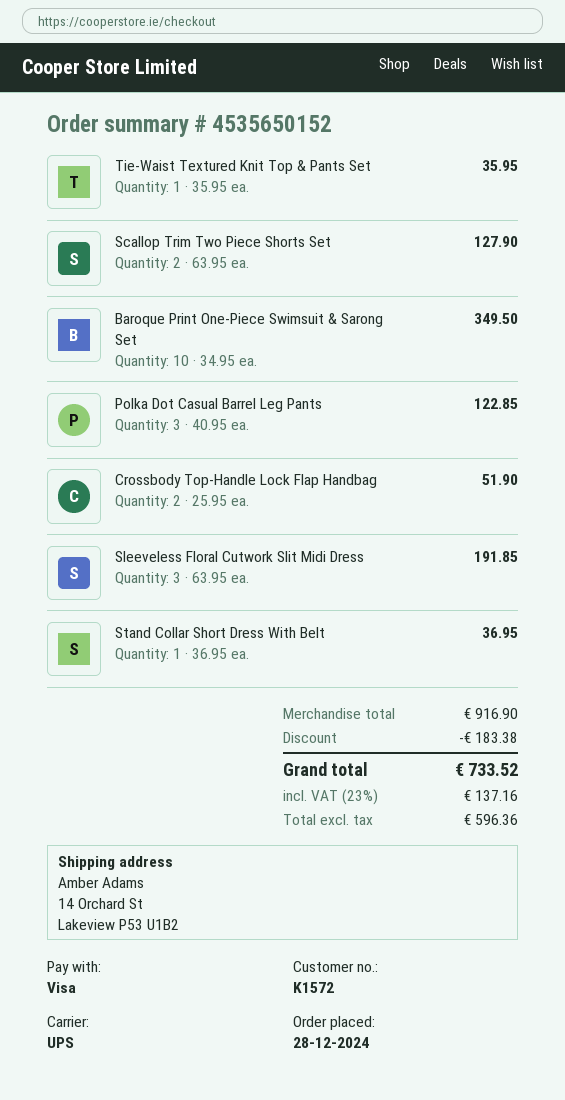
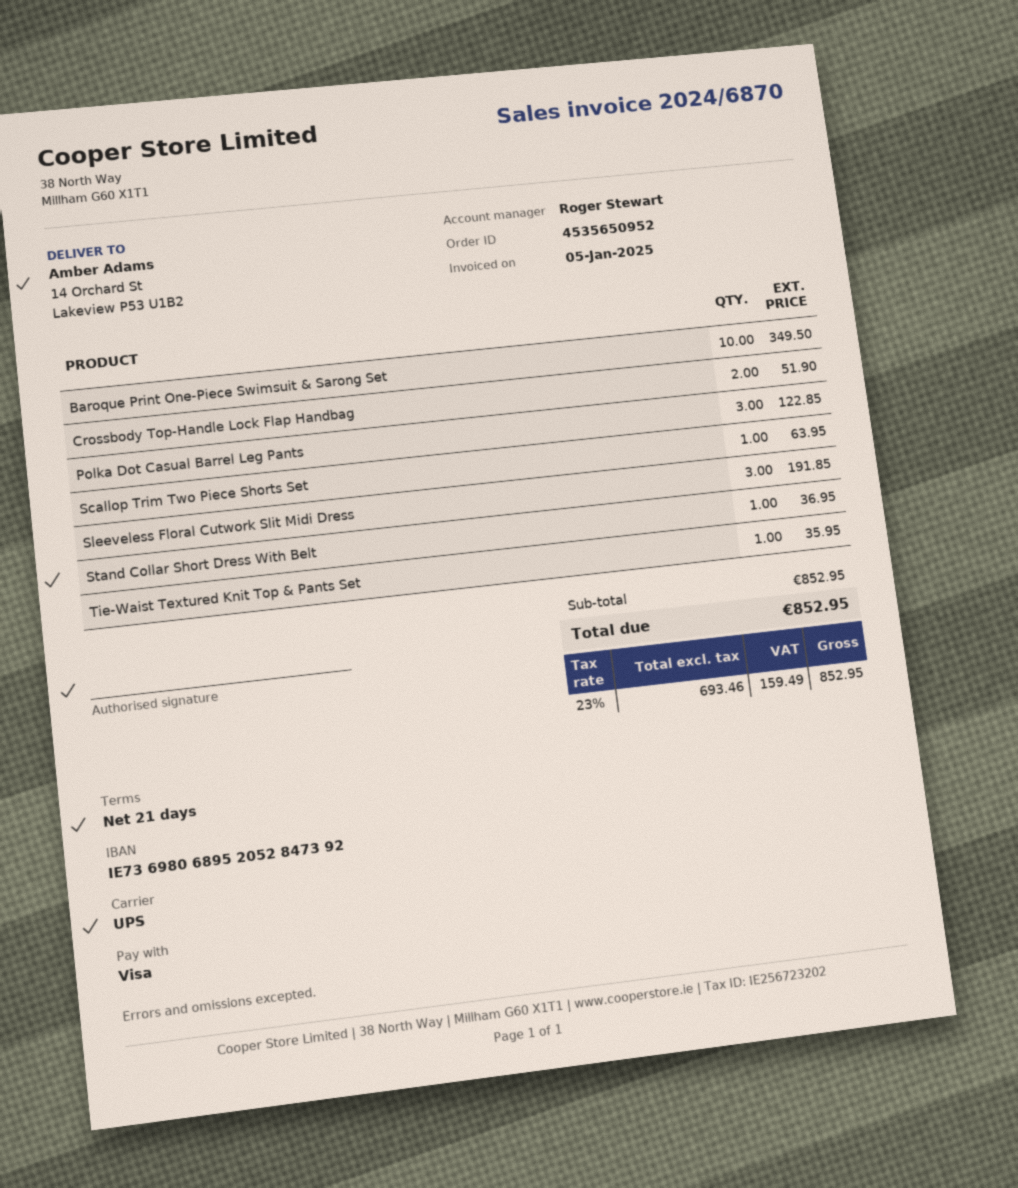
order number: 4535650152 -> 4535650952
Scallop Trim Two Piece Shorts Set: 2 for 127.90 -> 1 for 63.95
subtotal: 916.90 -> 852.95
discount: 183.38 -> none
net: 596.36 -> 693.46
tax: 23% = 137.16 -> 23% = 159.49
total: 733.52 -> 852.95

